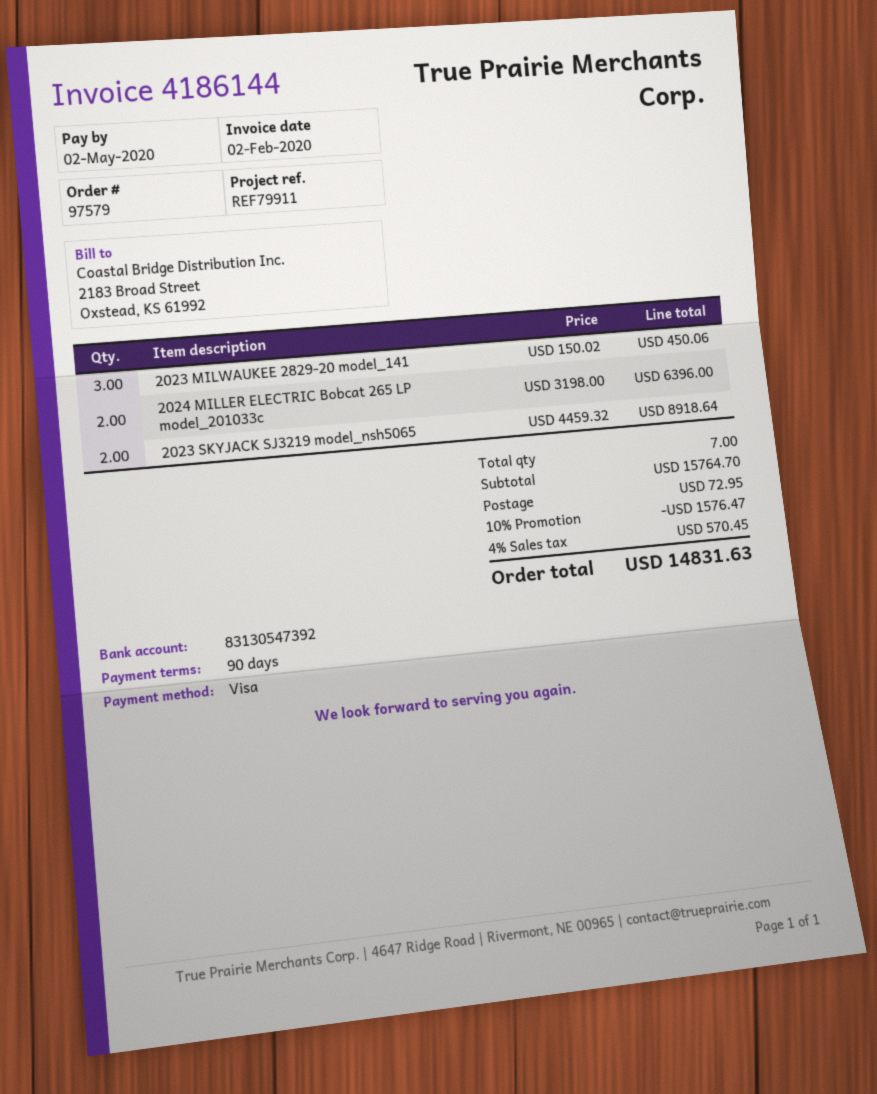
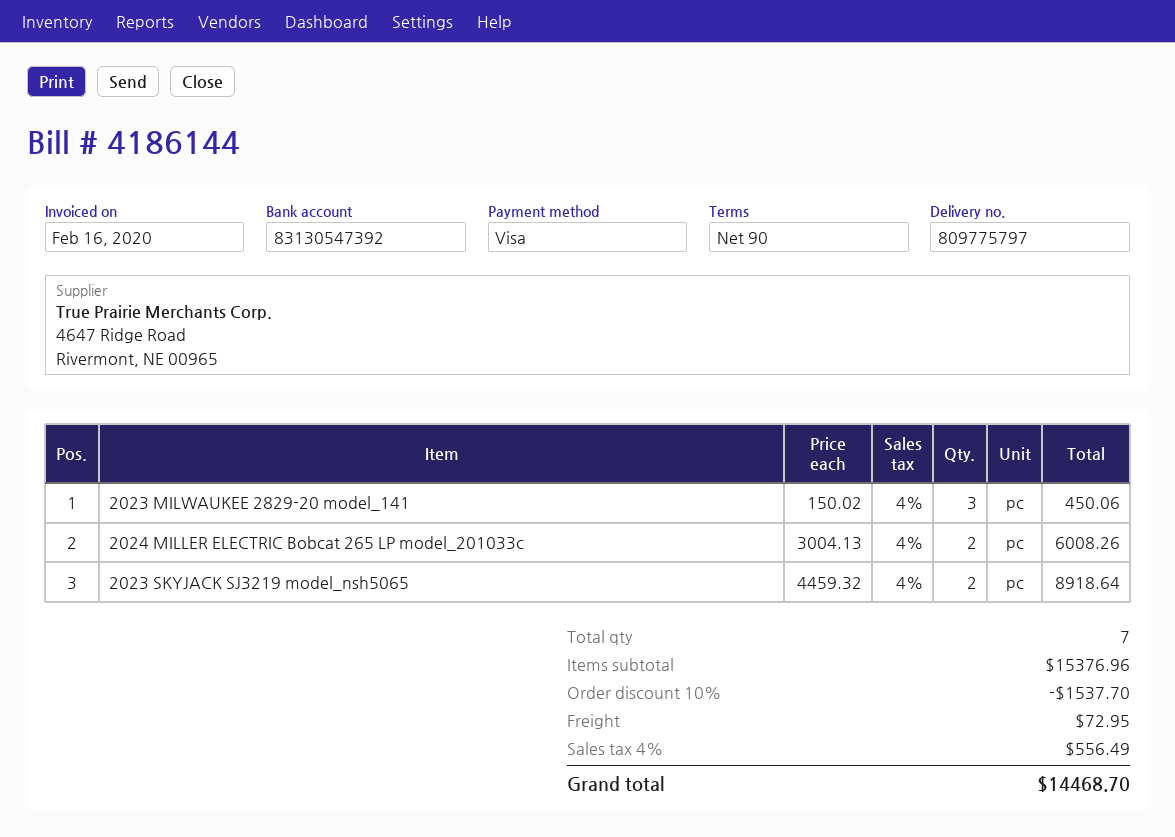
invoice date: 2020-02-02 -> 2020-02-16
2024 MILLER ELECTRIC Bobcat 265 LP model_201033c: 2 x 3198.00 = 6396.00 -> 2 x 3004.13 = 6008.26
subtotal: 15764.70 -> 15376.96
discount: 10% = 1576.47 -> 10% = 1537.70
tax: 4% = 570.45 -> 4% = 556.49
total: 14831.63 -> 14468.70

